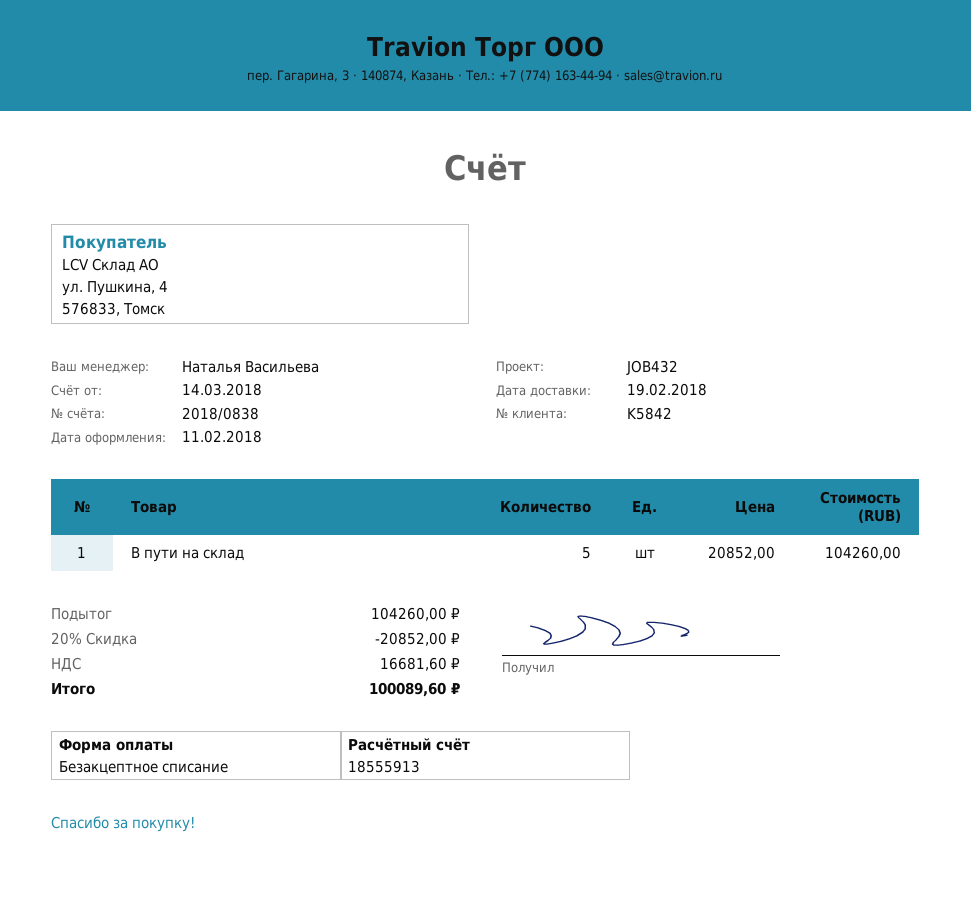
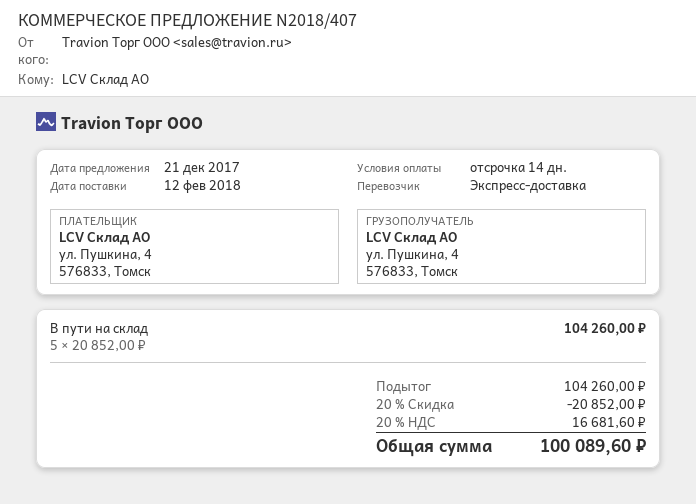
delivery date: 2018-02-19 -> 2018-02-12

